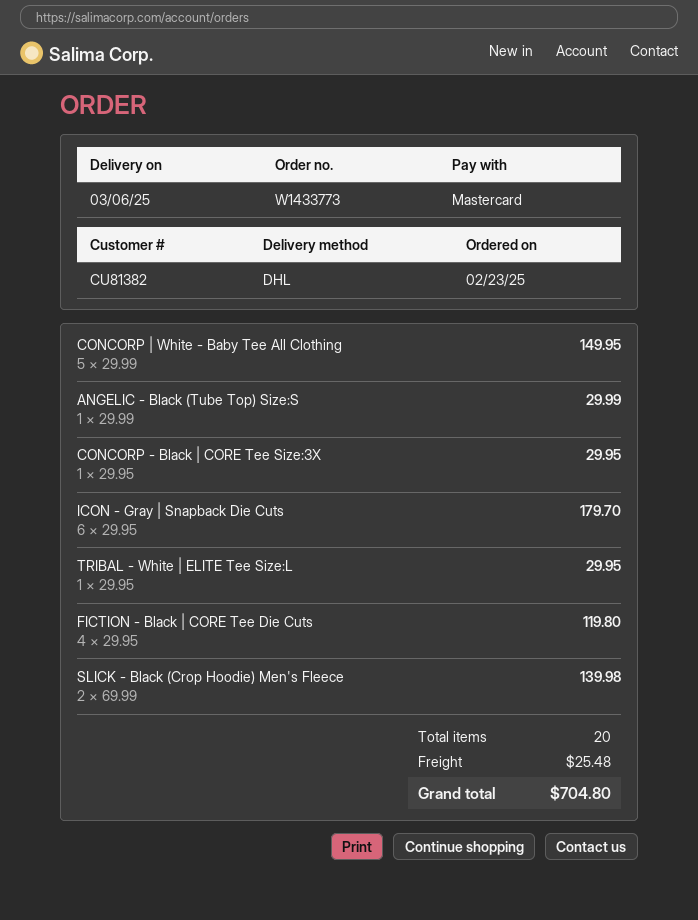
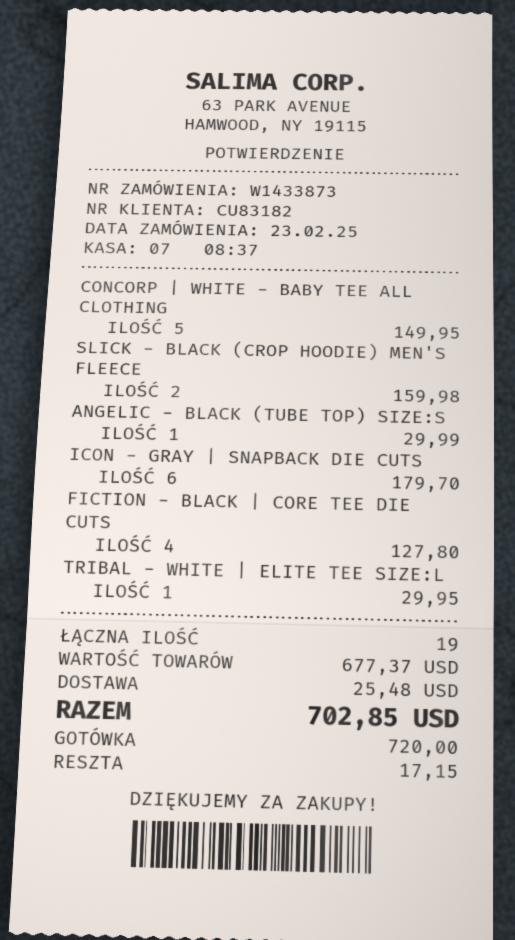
order number: W1433773 -> W1433873
customer number: CU81382 -> CU83182
payment method: Mastercard -> cash
CONCORP - Black | CORE Tee Size:3X: 1 for 29.95 -> none
FICTION - Black | CORE Tee Die Cuts: 4 for 119.80 -> 4 for 127.80
SLICK - Black (Crop Hoodie) Men's Fleece: 2 for 139.98 -> 2 for 159.98
total quantity: 20 -> 19
total: 704.80 -> 702.85

